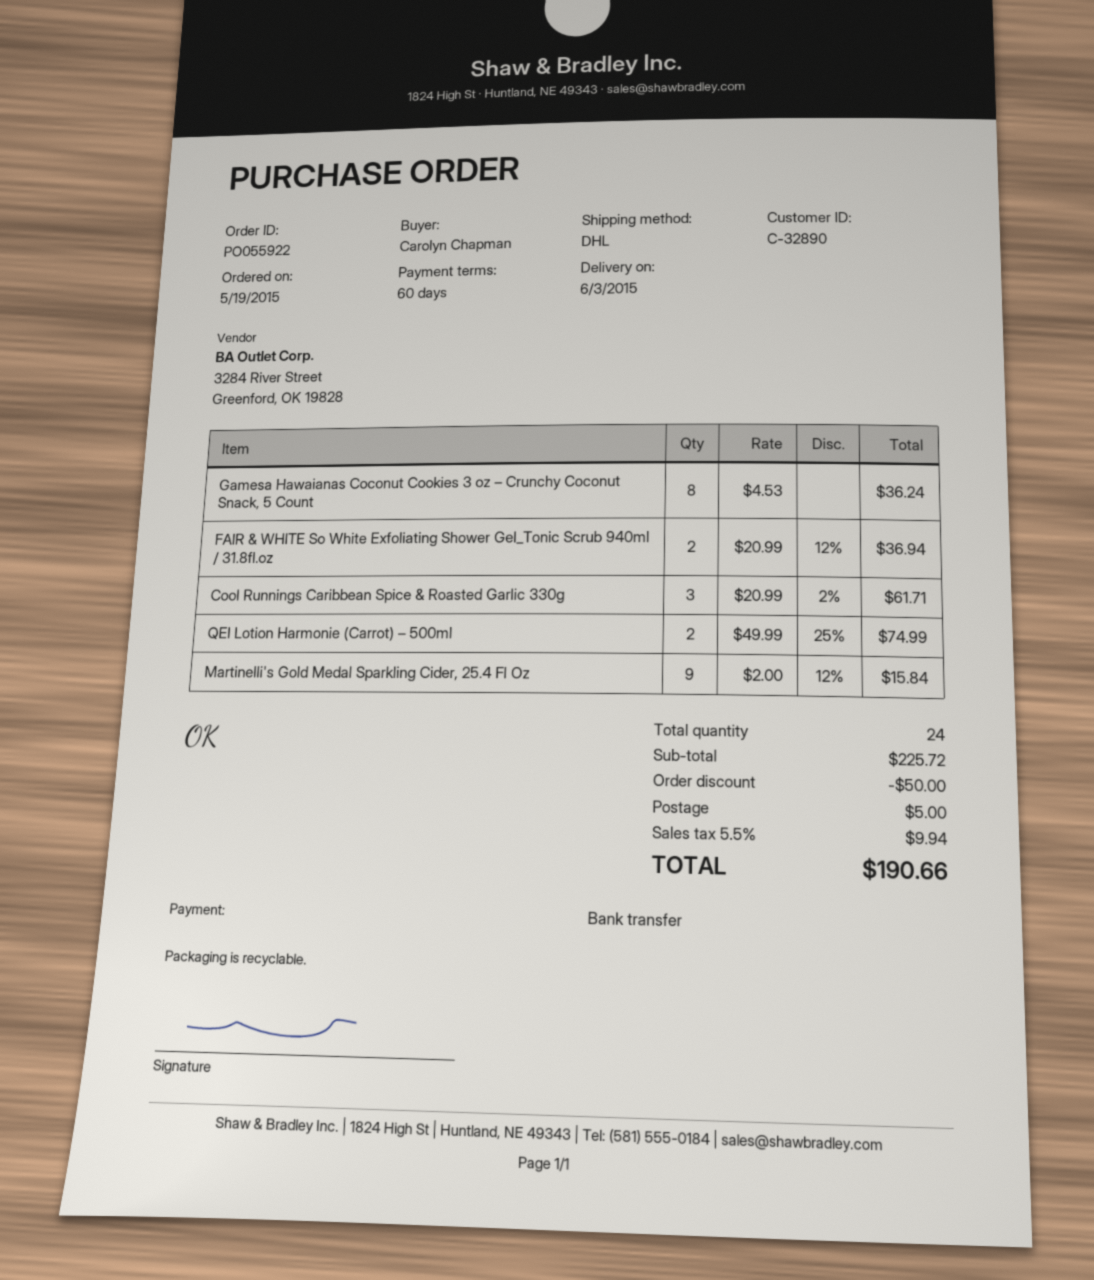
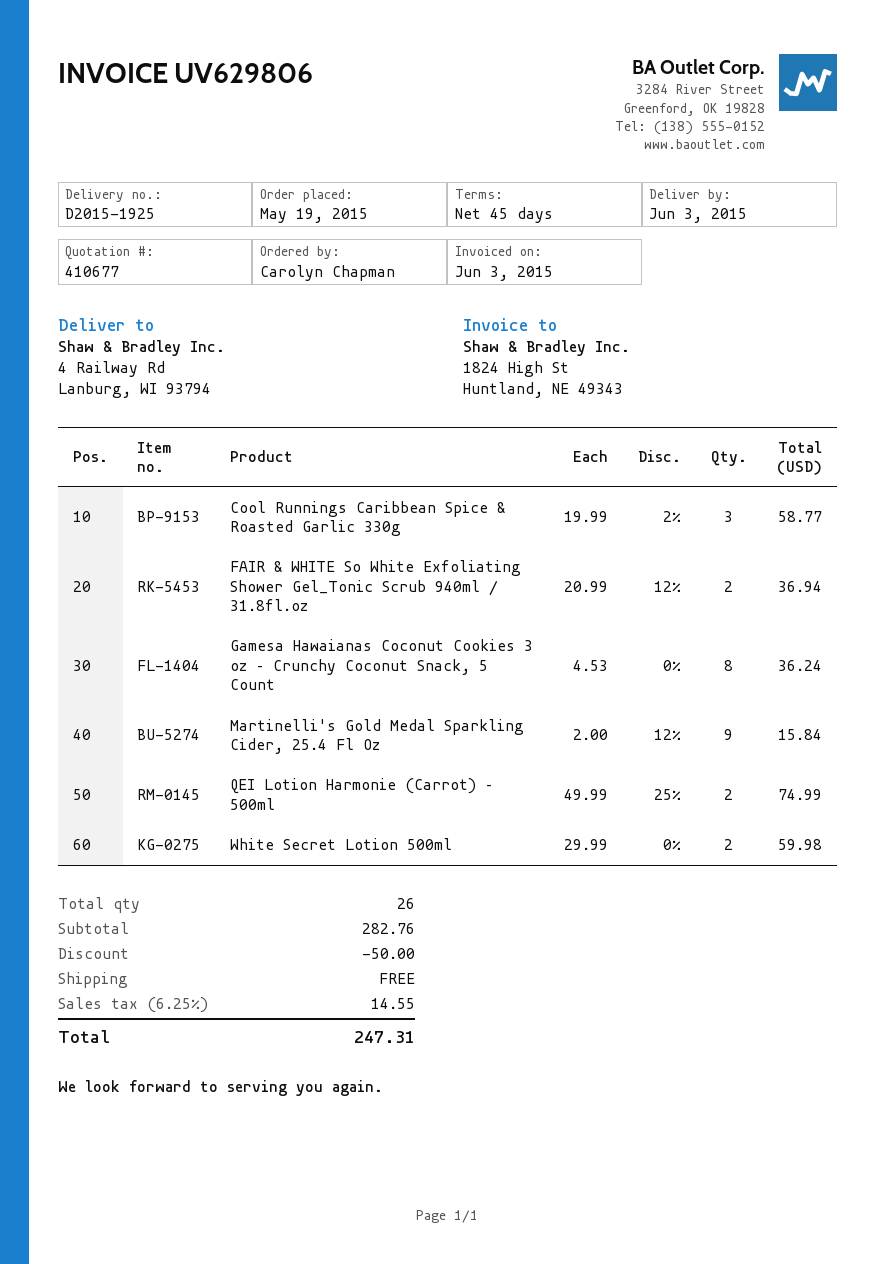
payment terms: 60 days -> 45 days
Cool Runnings Caribbean Spice & Roasted Garlic 330g: 3 x 20.99 - 2% = 61.71 -> 3 x 19.99 - 2% = 58.77
White Secret Lotion 500ml: none -> 2 x 29.99 = 59.98
total quantity: 24 -> 26
subtotal: 225.72 -> 282.76
shipping: 5.00 -> 0.00
tax: 5.5% = 9.94 -> 6.25% = 14.55
total: 190.66 -> 247.31

